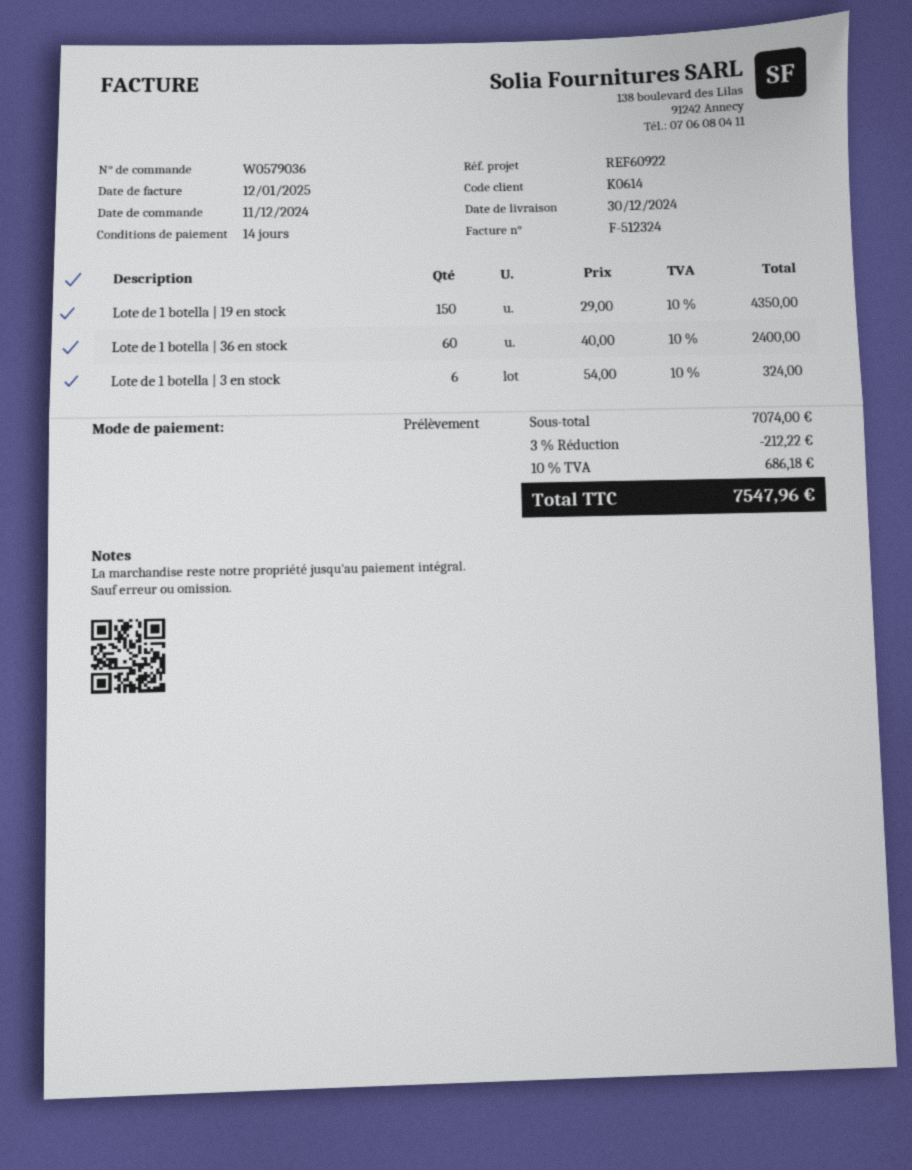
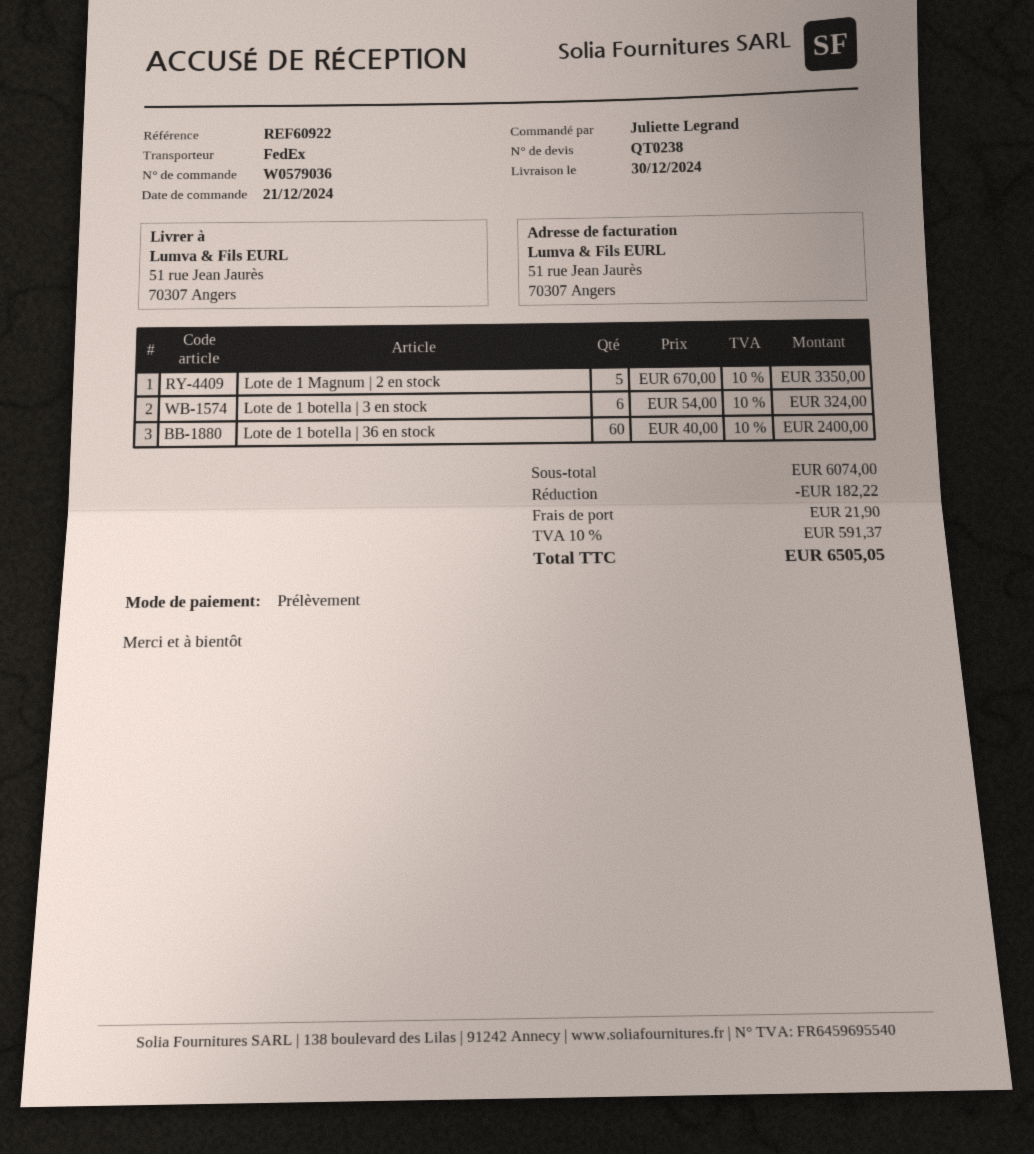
order date: 2024-12-11 -> 2024-12-21
Lote de 1 botella | 19 en stock: 150 x 29.00 = 4350.00 -> none
Lote de 1 Magnum | 2 en stock: none -> 5 x 670.00 = 3350.00
subtotal: 7074.00 -> 6074.00
discount: 212.22 -> 182.22
shipping: none -> 21.90
tax: 10% = 686.18 -> 10% = 591.37
total: 7547.96 -> 6505.05

